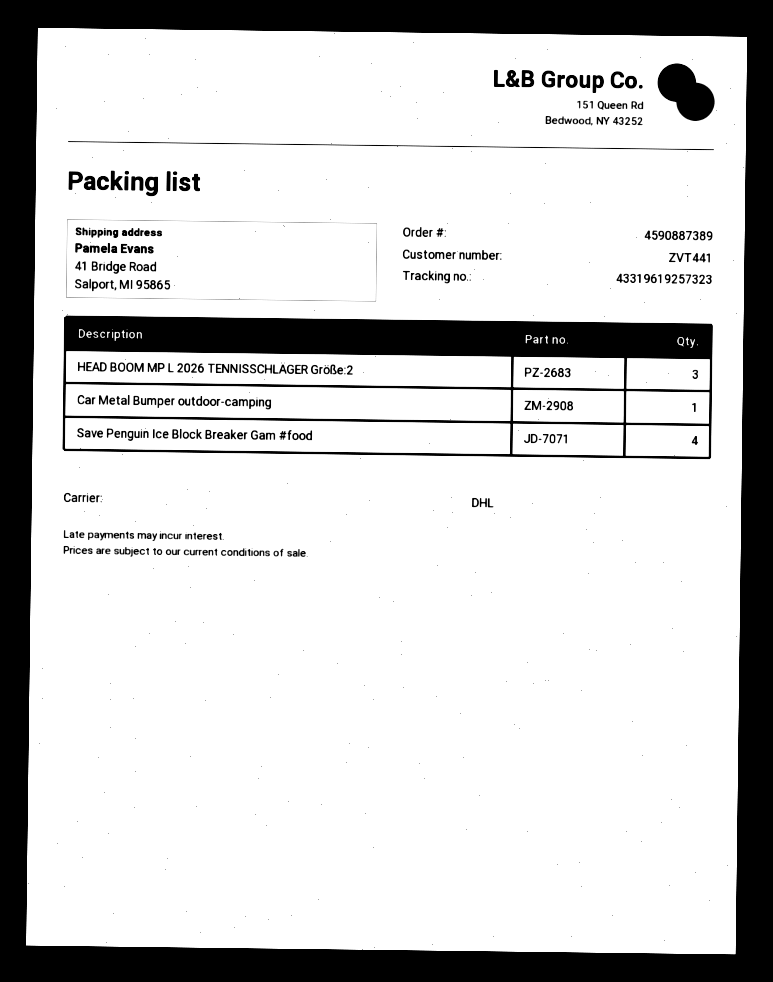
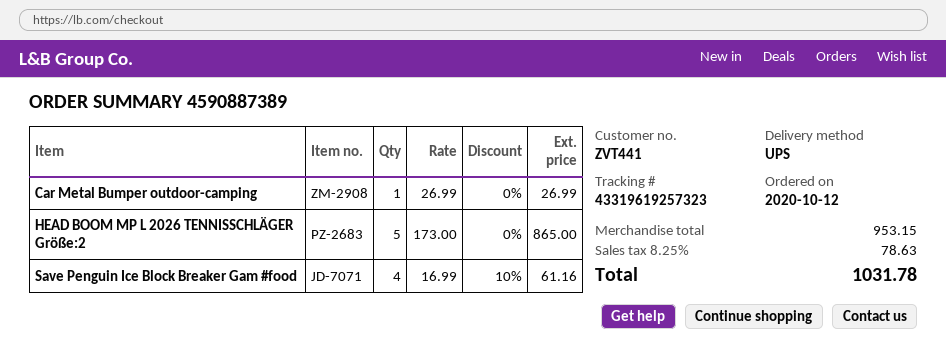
shipping method: DHL -> UPS
HEAD BOOM MP L 2026 TENNISSCHLÄGER Größe:2: 3 -> 5

